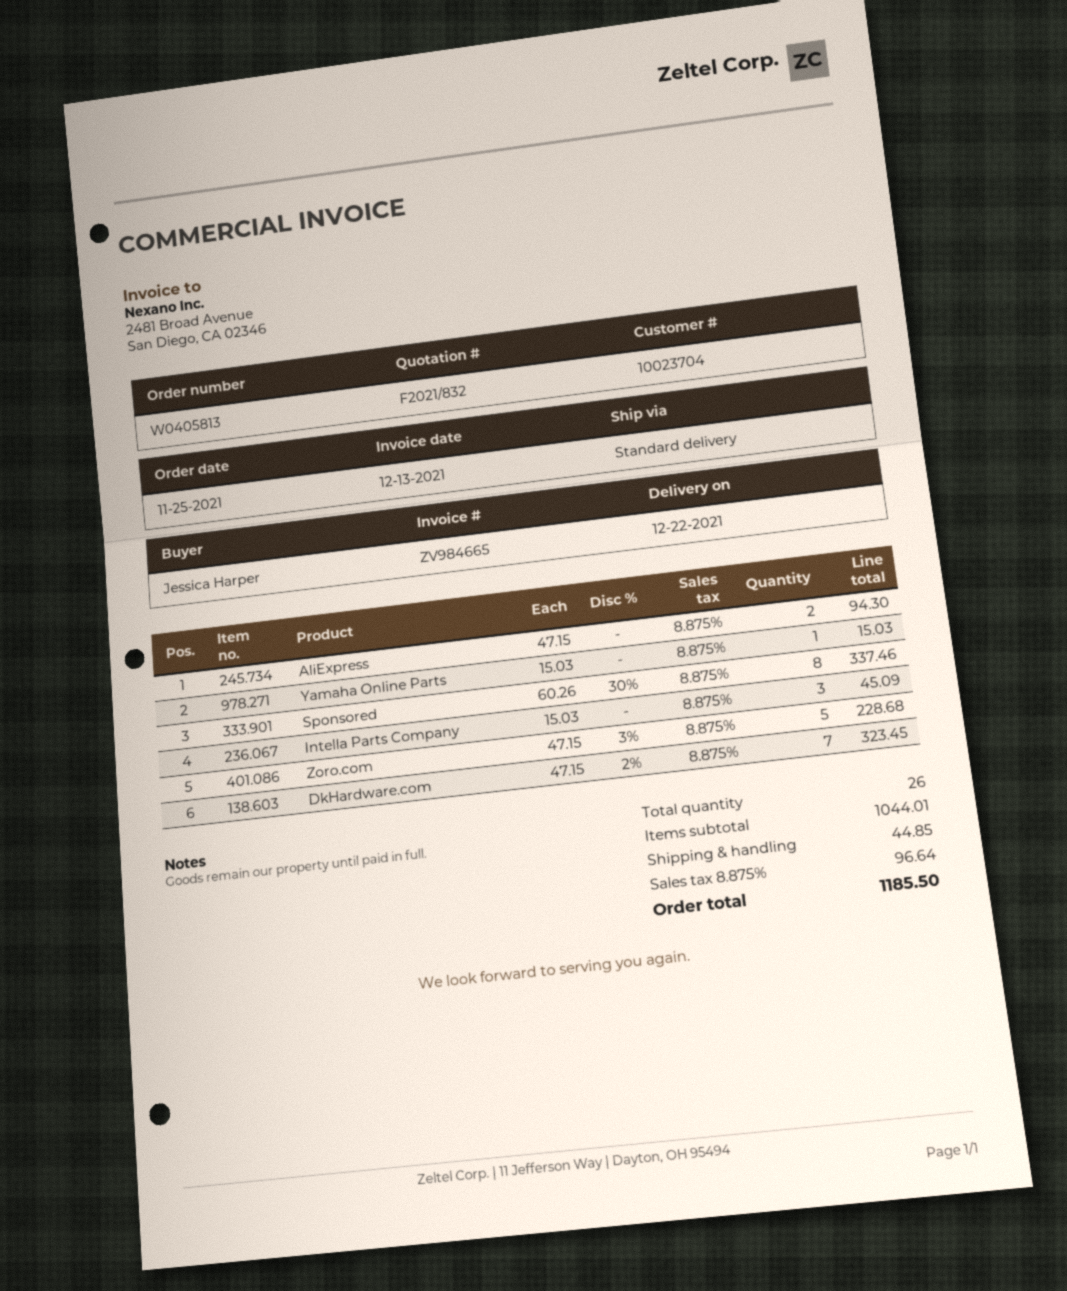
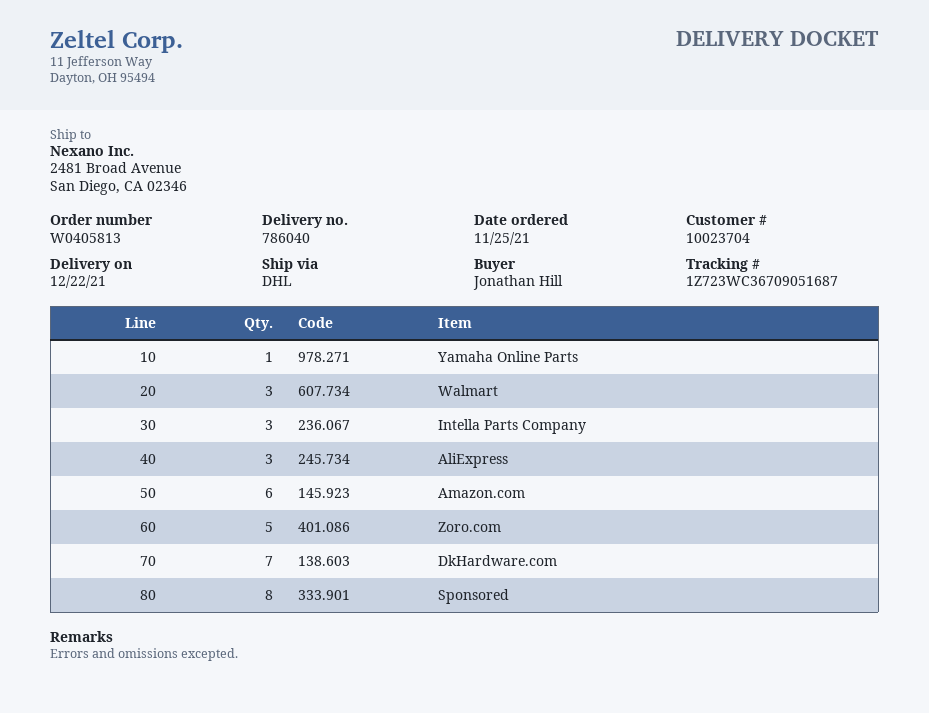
ordered by: Jessica Harper -> Jonathan Hill
shipping method: standard -> DHL
AliExpress: 2 -> 3
Walmart: none -> 3
Amazon.com: none -> 6

